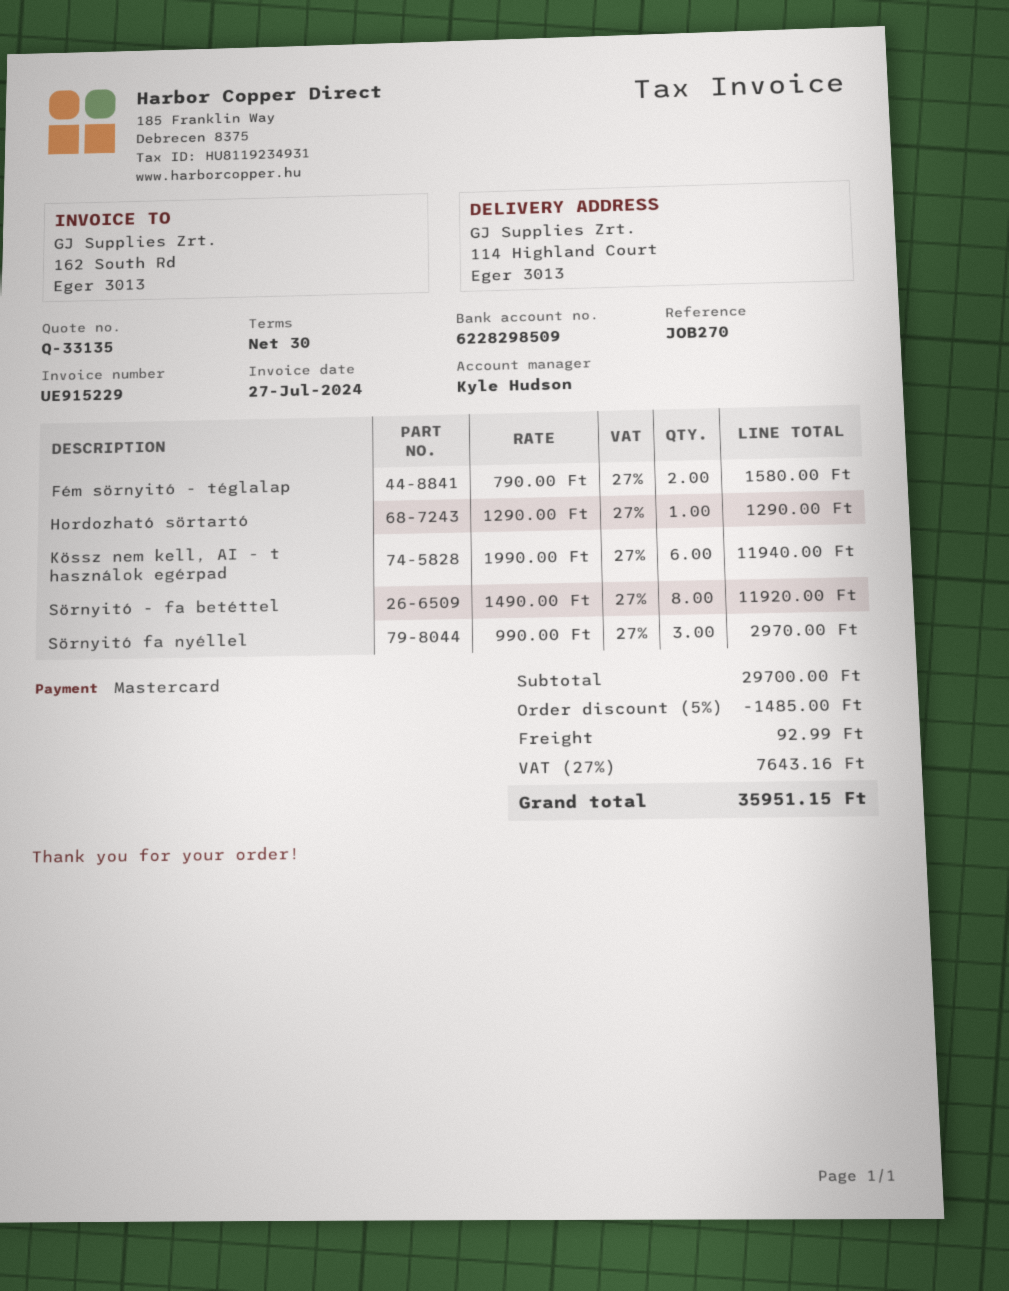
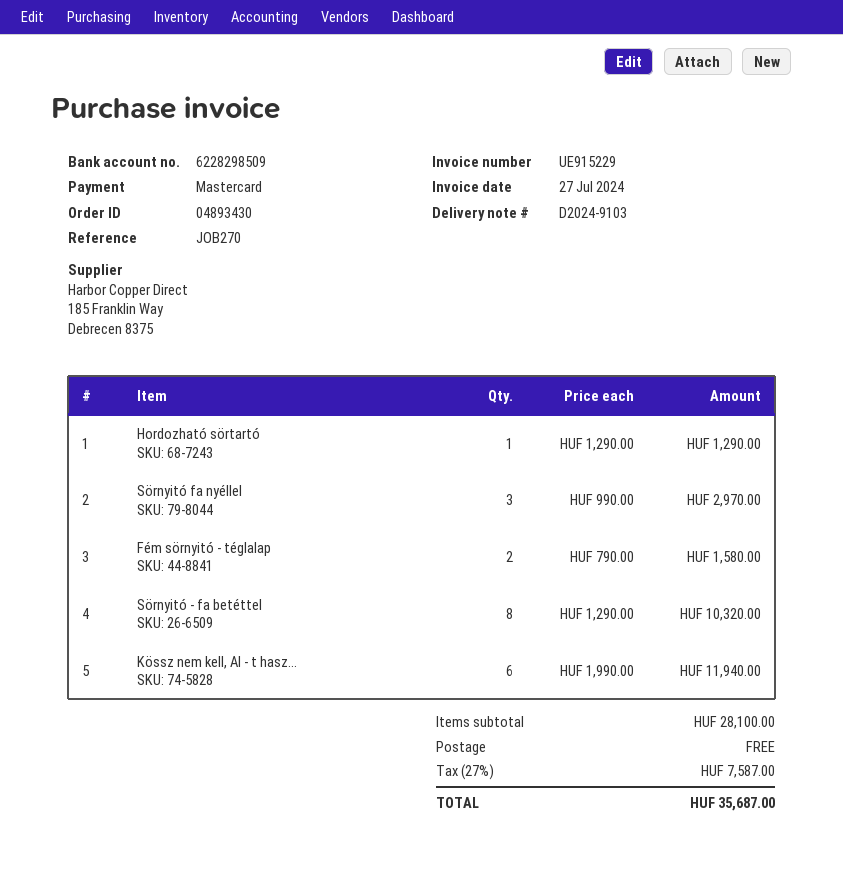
Sörnyitó - fa betéttel: 8 x 1490.00 = 11920.00 -> 8 x 1290.00 = 10320.00
subtotal: 29700.00 -> 28100.00
discount: 5% = 1485.00 -> none
shipping: 92.99 -> 0.00
tax: 27% = 7643.16 -> 27% = 7587.00
total: 35951.15 -> 35687.00

